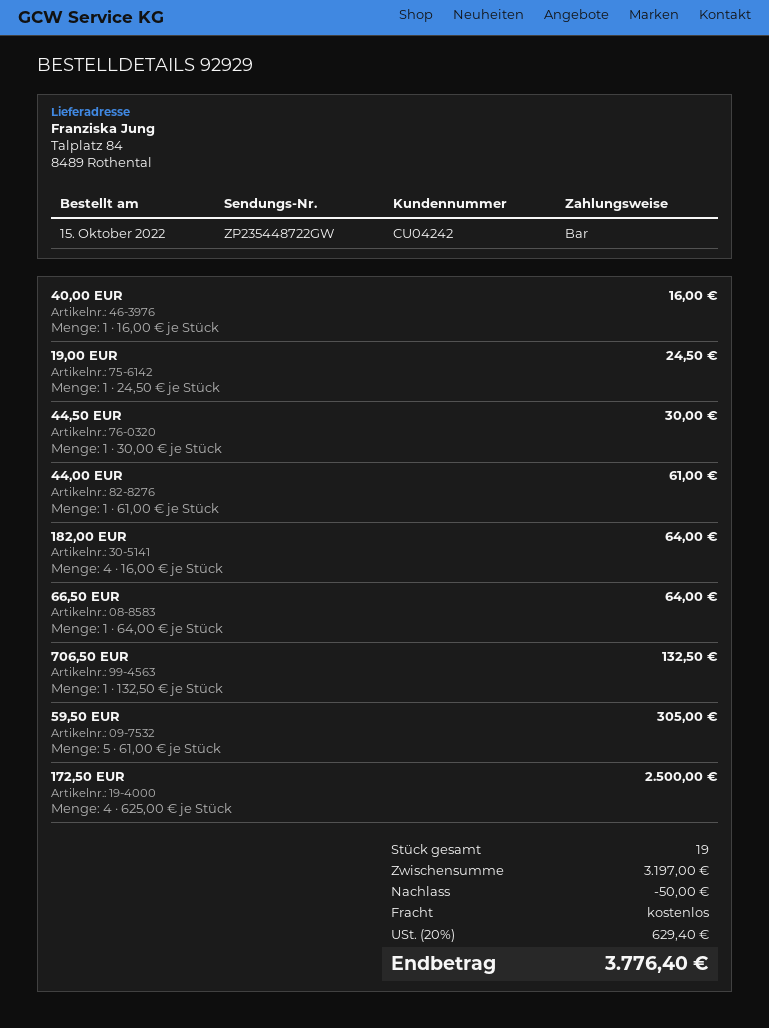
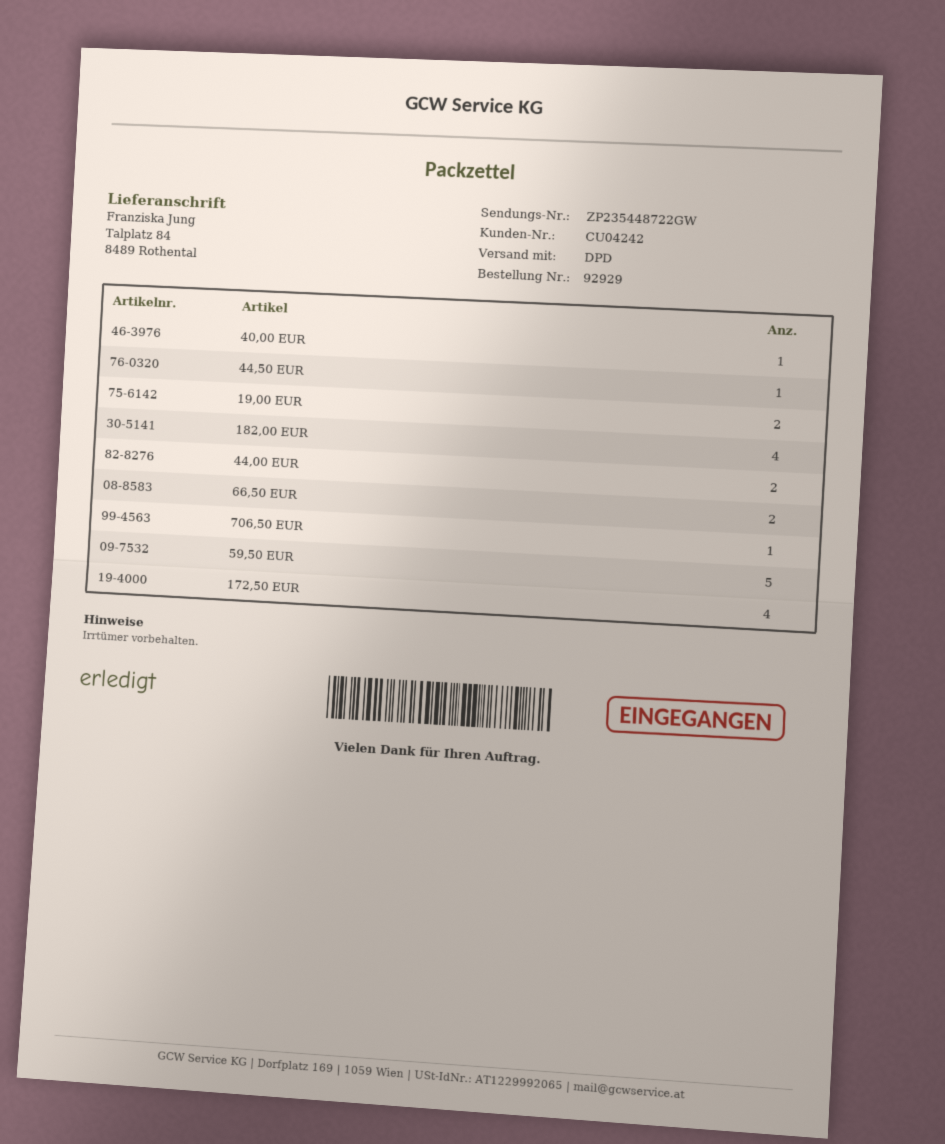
19,00 EUR: 1 -> 2
44,00 EUR: 1 -> 2
66,50 EUR: 1 -> 2

